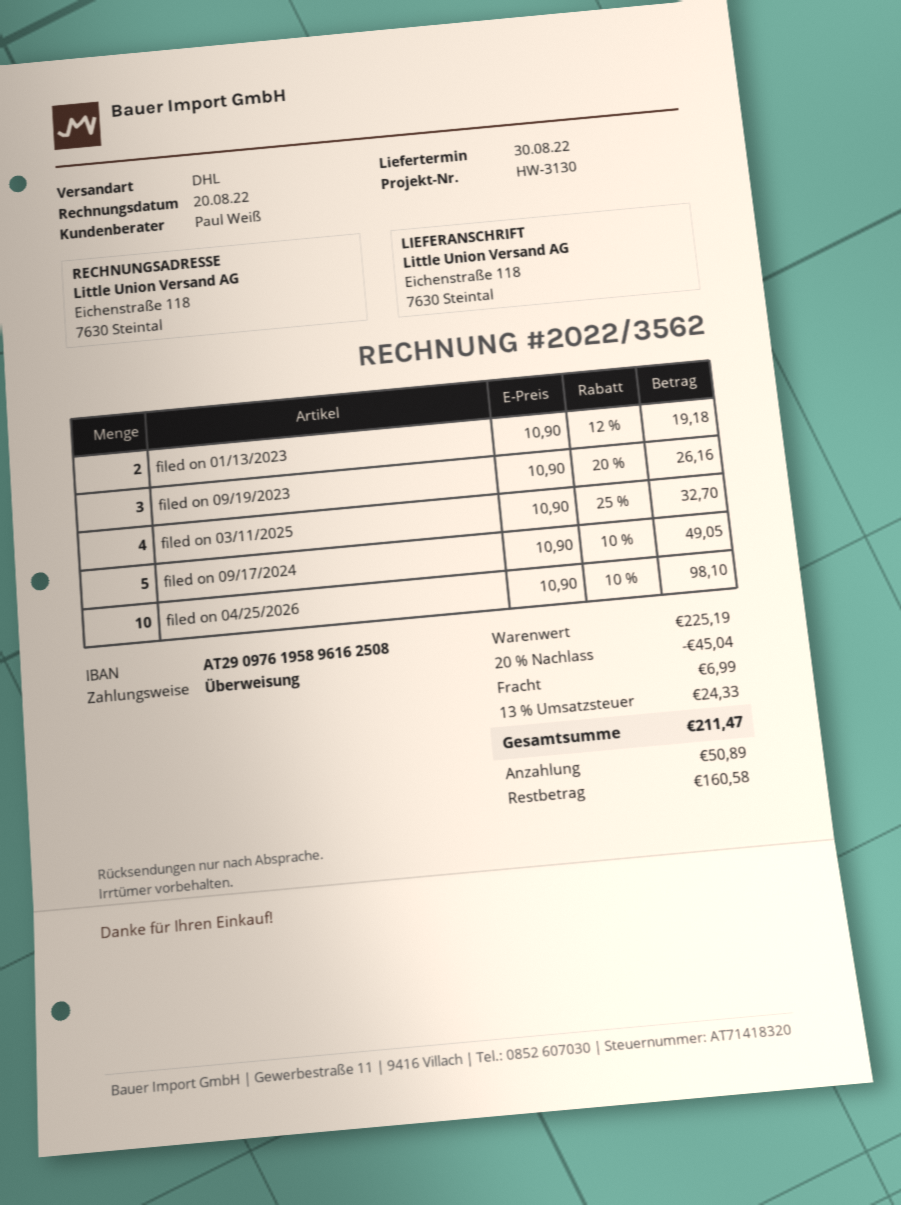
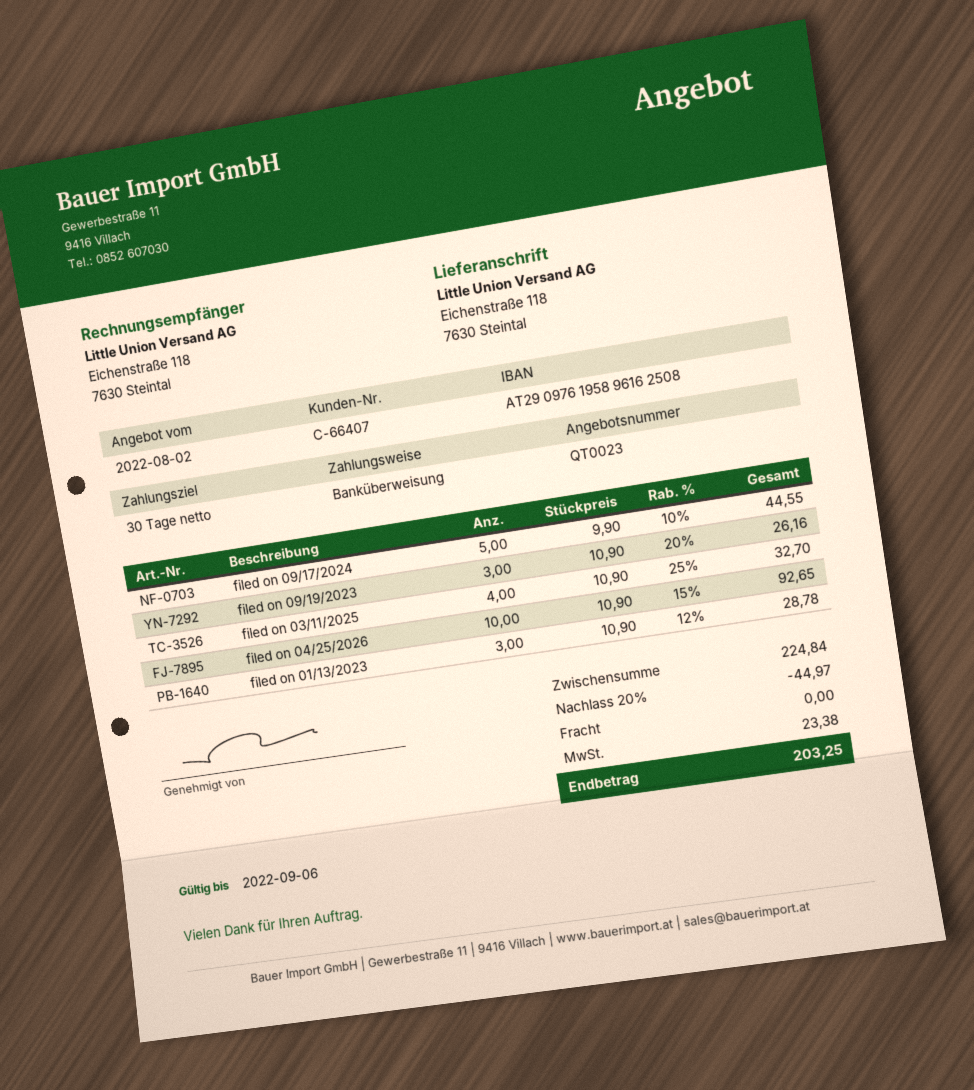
filed on 01/13/2023: 2 x 10.90 - 12% = 19.18 -> 3 x 10.90 - 12% = 28.78
filed on 09/17/2024: 5 x 10.90 - 10% = 49.05 -> 5 x 9.90 - 10% = 44.55
filed on 04/25/2026: 10 x 10.90 - 10% = 98.10 -> 10 x 10.90 - 15% = 92.65
subtotal: 225.19 -> 224.84
discount: 20% = 45.04 -> 20% = 44.97
shipping: 6.99 -> 0.00
tax: 24.33 -> 23.38
total: 211.47 -> 203.25

